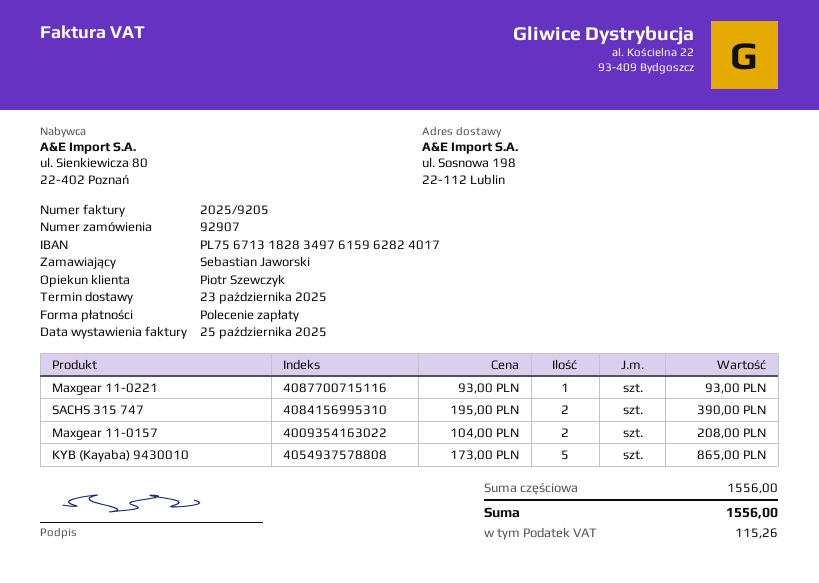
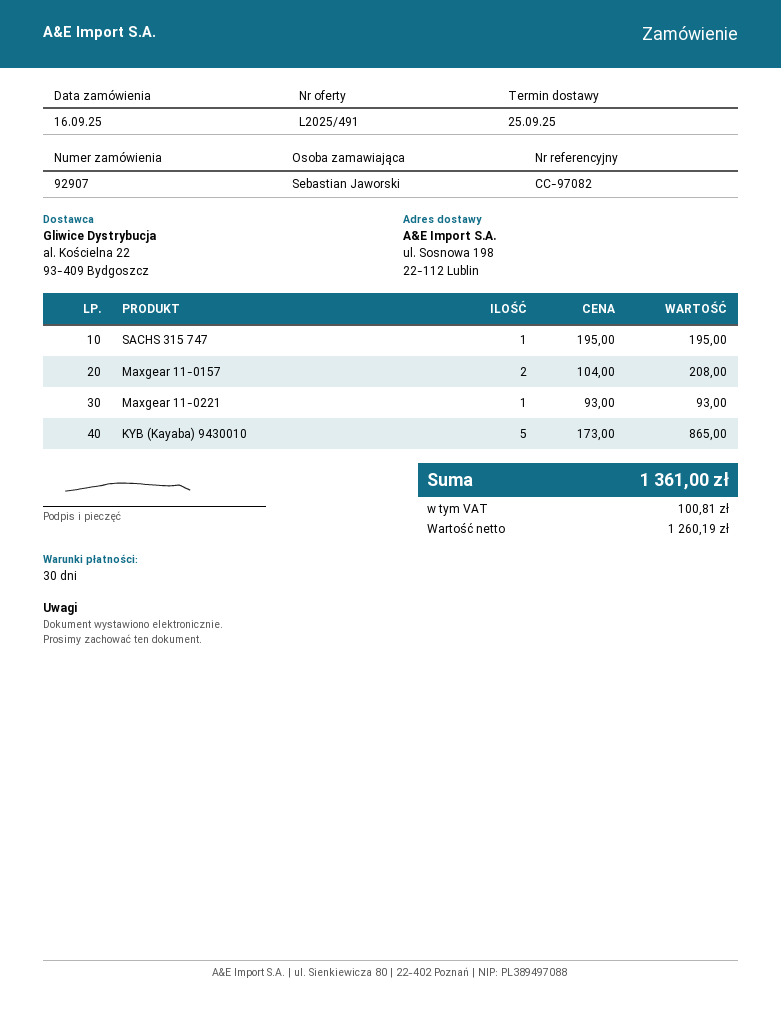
delivery date: 2025-10-23 -> 2025-09-25
SACHS 315 747: 2 x 195.00 = 390.00 -> 1 x 195.00 = 195.00
tax: 115.26 -> 100.81
total: 1556.00 -> 1361.00

